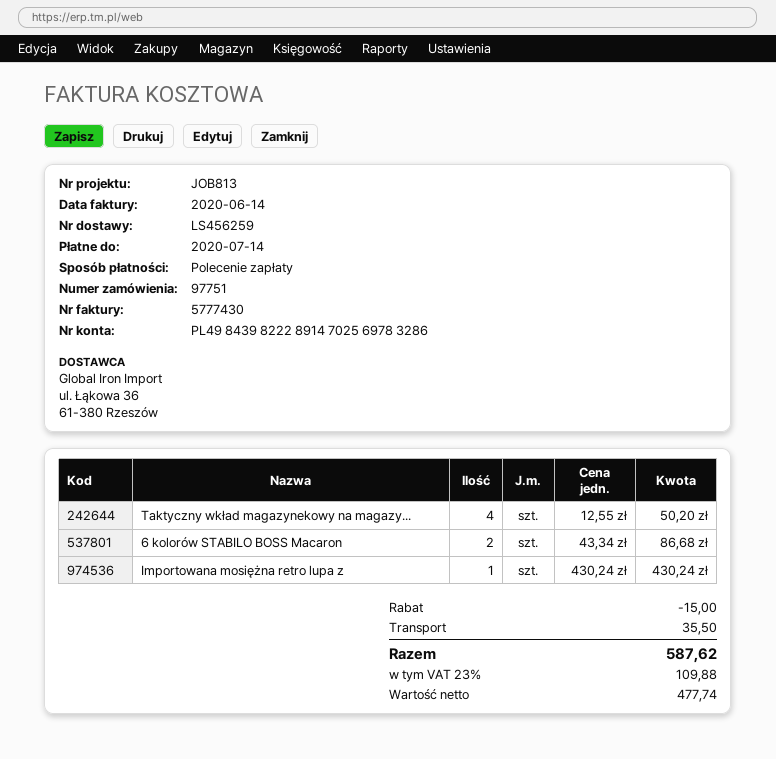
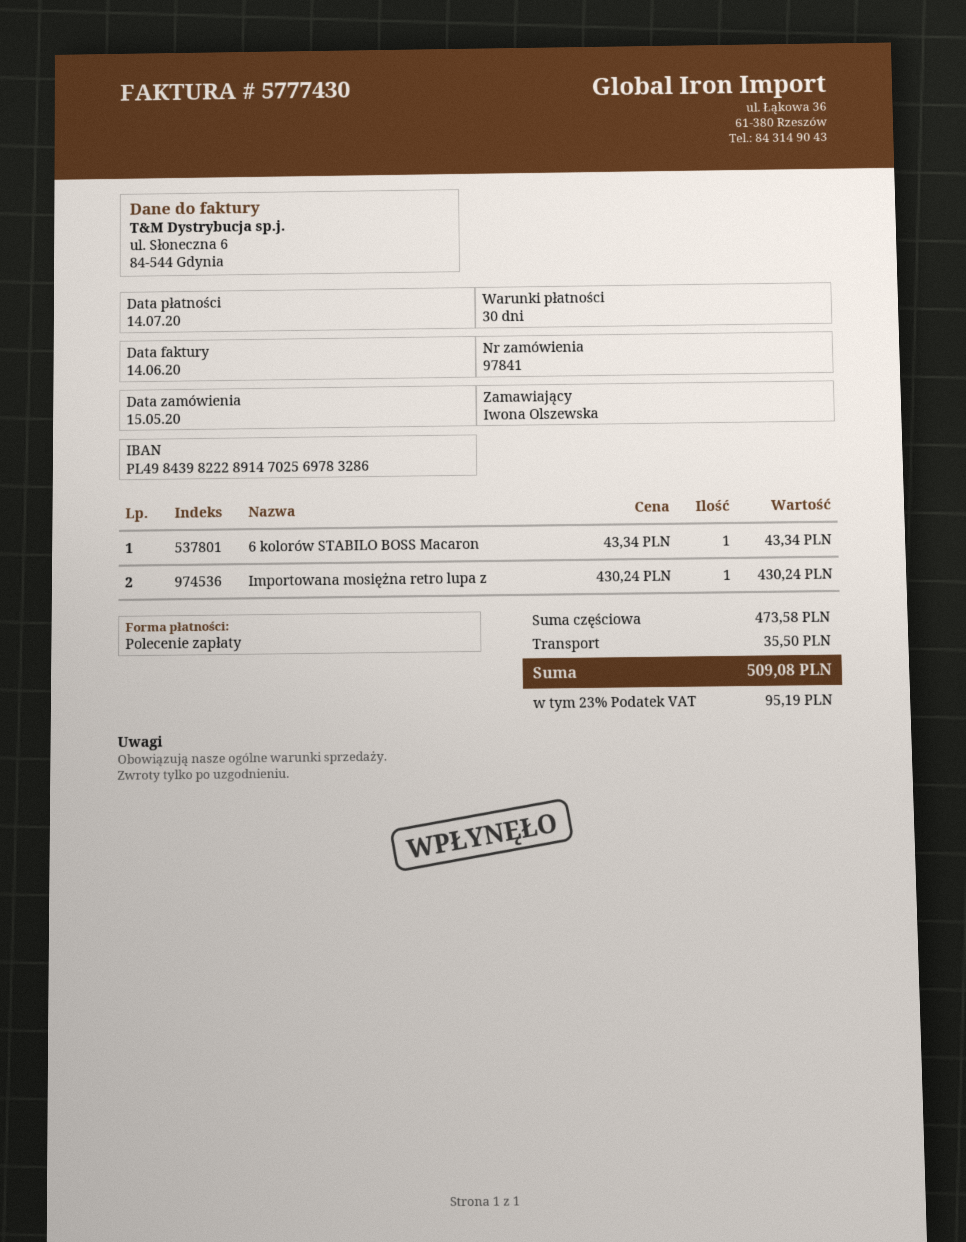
order number: 97751 -> 97841
Taktyczny wkład magazynekowy na magazy...: 4 x 12.55 = 50.20 -> none
6 kolorów STABILO BOSS Macaron: 2 x 43.34 = 86.68 -> 1 x 43.34 = 43.34
discount: 15.00 -> none
tax: 23% = 109.88 -> 23% = 95.19
total: 587.62 -> 509.08

